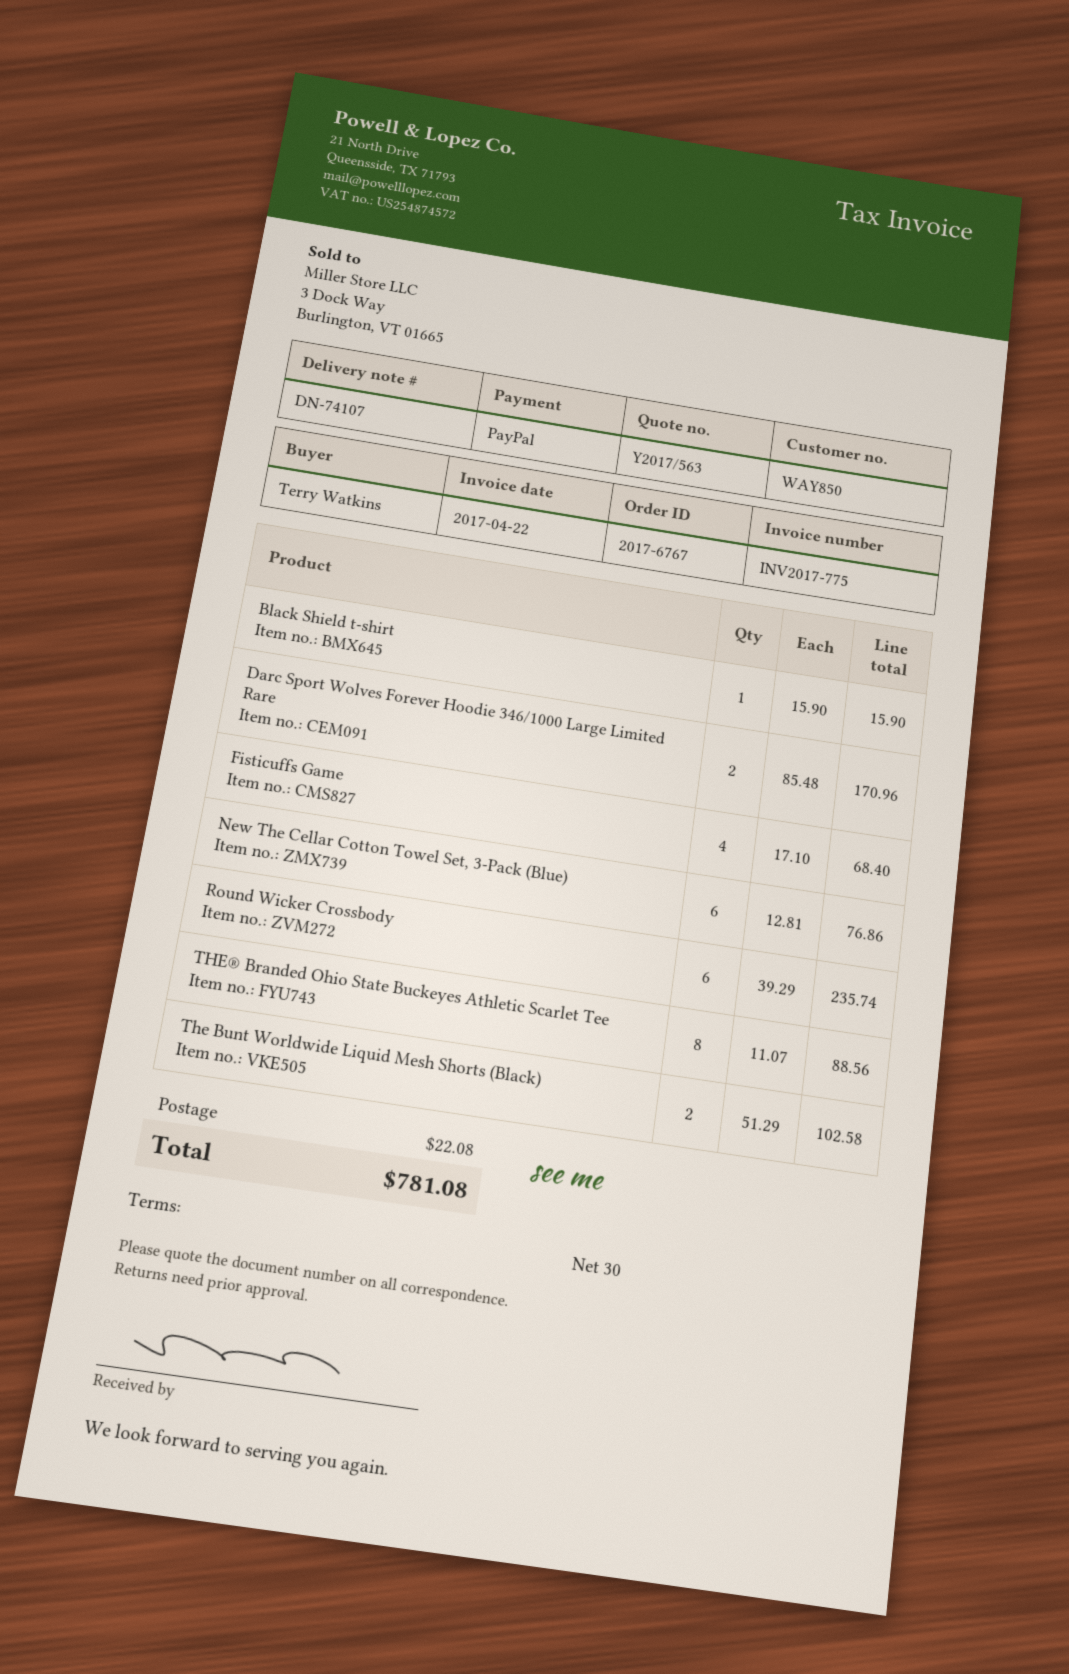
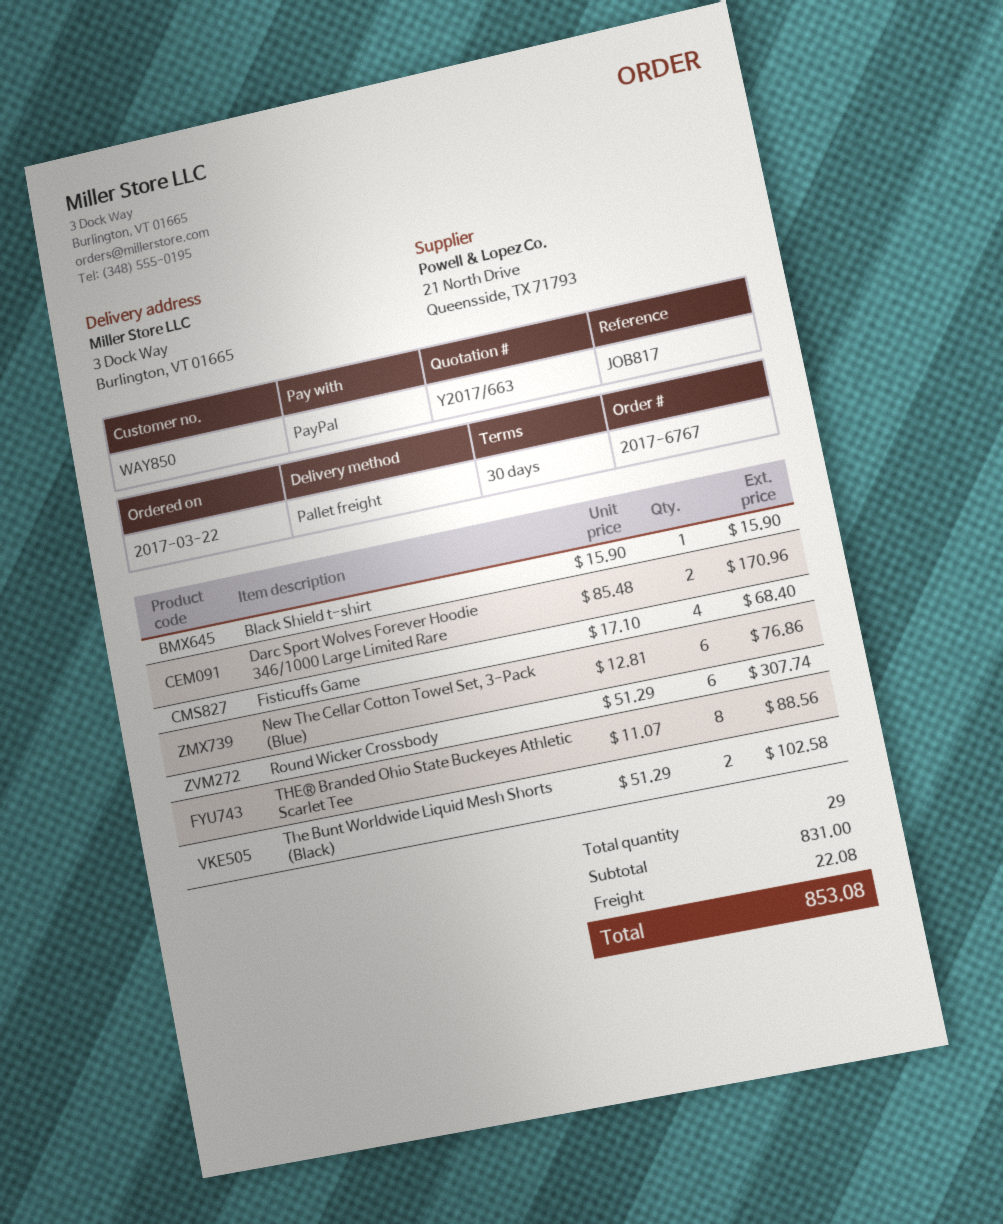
quote number: Y2017/563 -> Y2017/663
Round Wicker Crossbody: 6 x 39.29 = 235.74 -> 6 x 51.29 = 307.74
total: 781.08 -> 853.08

